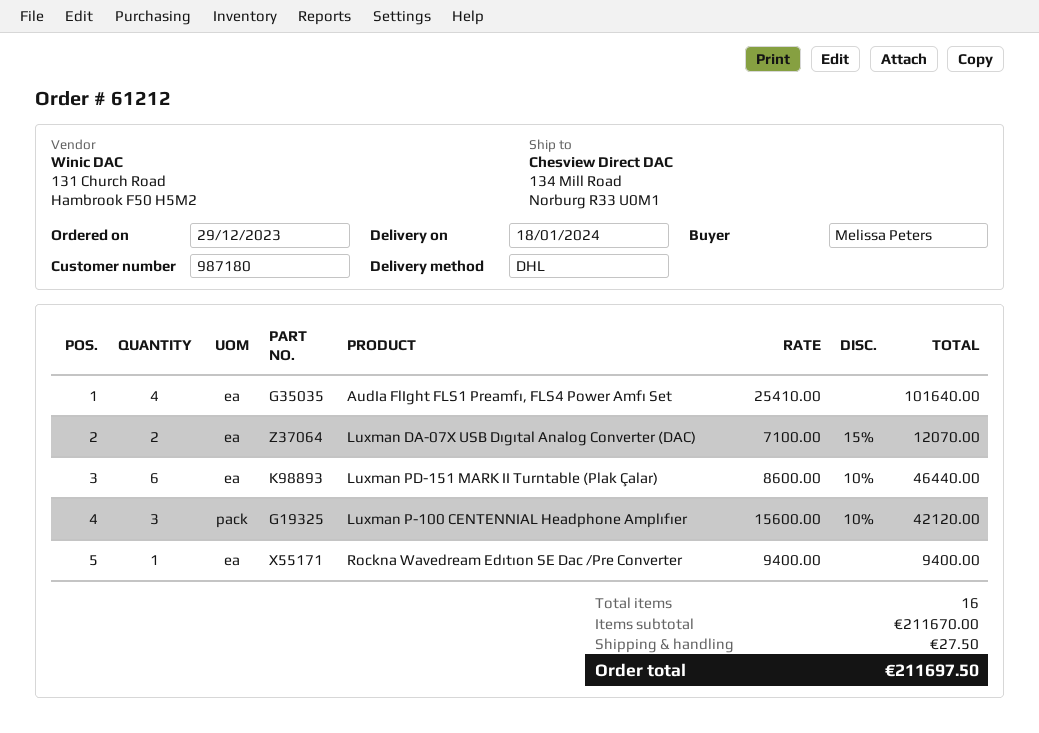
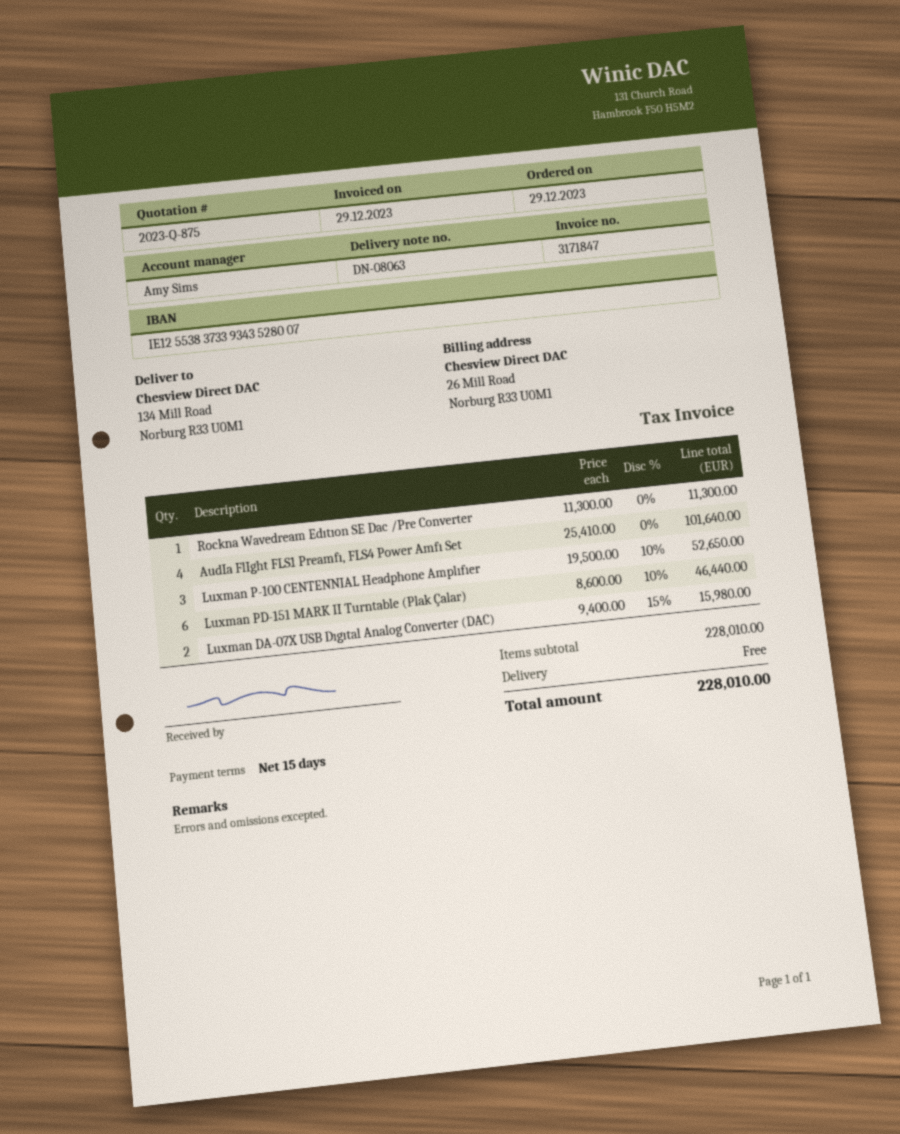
Luxman DA-07X USB Dıgıtal Analog Converter (DAC): 2 x 7100.00 - 15% = 12070.00 -> 2 x 9400.00 - 15% = 15980.00
Luxman P-100 CENTENNIAL Headphone Amplıfıer: 3 x 15600.00 - 10% = 42120.00 -> 3 x 19500.00 - 10% = 52650.00
Rockna Wavedream Edıtıon SE Dac /Pre Converter: 1 x 9400.00 = 9400.00 -> 1 x 11300.00 = 11300.00
subtotal: 211670.00 -> 228010.00
shipping: 27.50 -> 0.00
total: 211697.50 -> 228010.00

